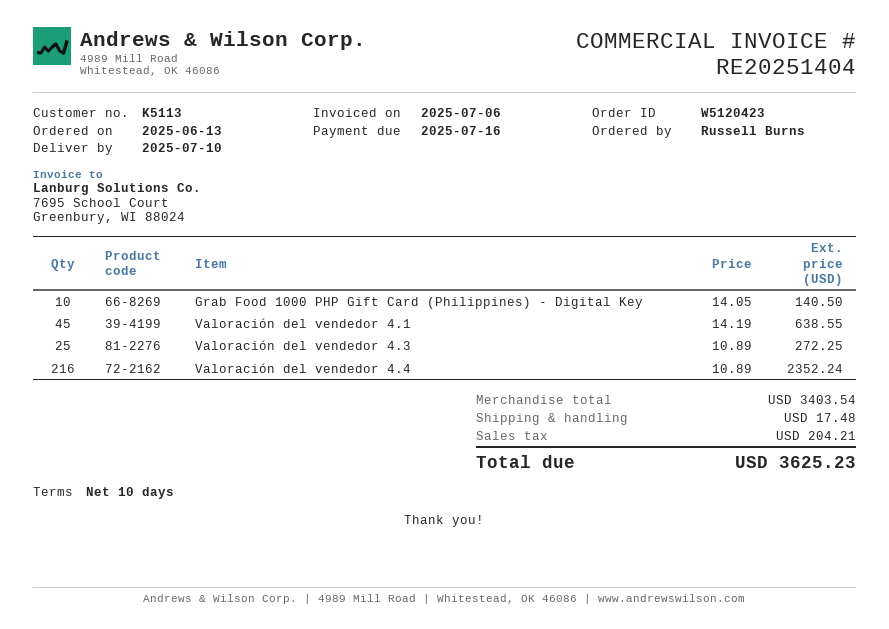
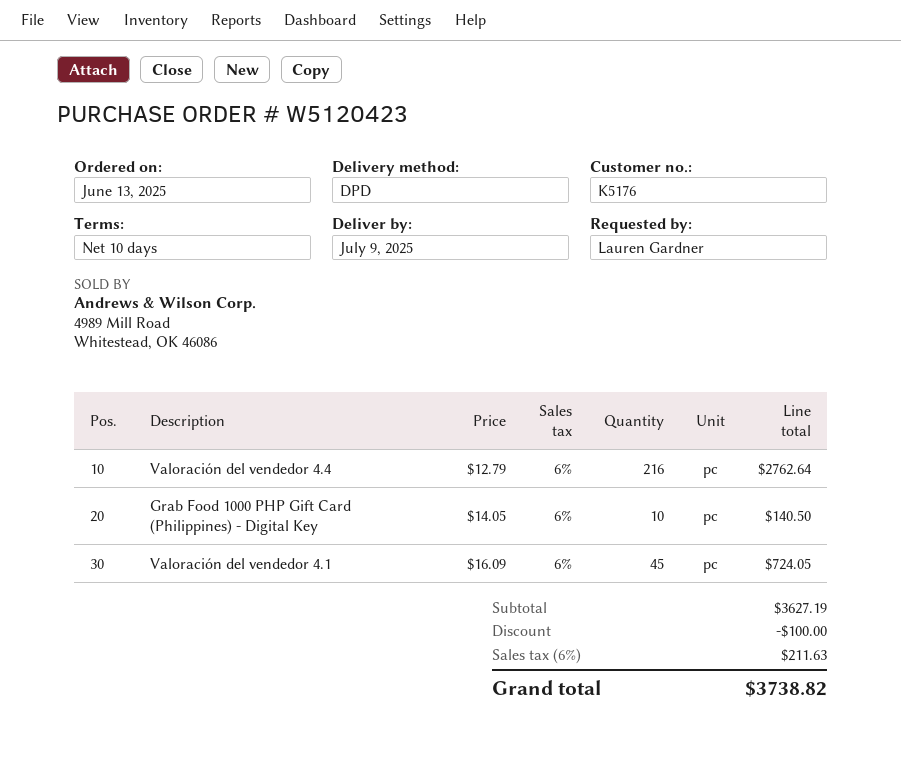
delivery date: 2025-07-10 -> 2025-07-09
customer number: K5113 -> K5176
ordered by: Russell Burns -> Lauren Gardner
Valoración del vendedor 4.1: 45 x 14.19 = 638.55 -> 45 x 16.09 = 724.05
Valoración del vendedor 4.3: 25 x 10.89 = 272.25 -> none
Valoración del vendedor 4.4: 216 x 10.89 = 2352.24 -> 216 x 12.79 = 2762.64
subtotal: 3403.54 -> 3627.19
discount: none -> 100.00
shipping: 17.48 -> none
tax: 204.21 -> 211.63
total: 3625.23 -> 3738.82

